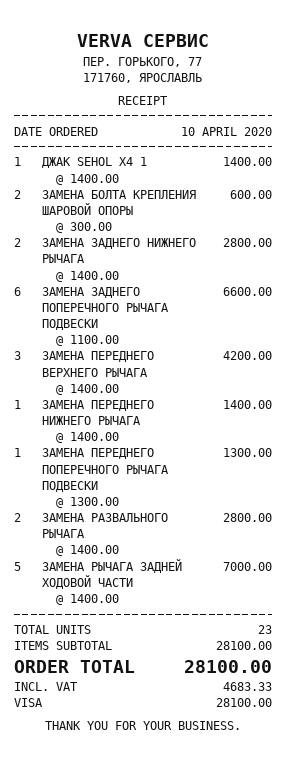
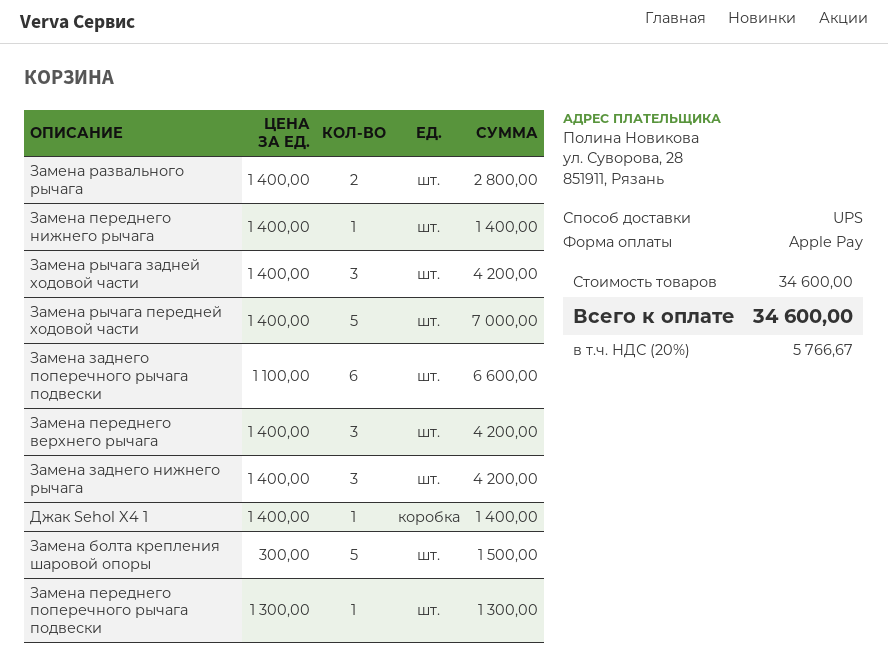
payment method: Visa -> Apple Pay
ЗАМЕНА БОЛТА КРЕПЛЕНИЯ ШАРОВОЙ ОПОРЫ: 2 x 300.00 = 600.00 -> 5 x 300.00 = 1500.00
ЗАМЕНА ЗАДНЕГО НИЖНЕГО РЫЧАГА: 2 x 1400.00 = 2800.00 -> 3 x 1400.00 = 4200.00
ЗАМЕНА РЫЧАГА ЗАДНЕЙ ХОДОВОЙ ЧАСТИ: 5 x 1400.00 = 7000.00 -> 3 x 1400.00 = 4200.00
Замена рычага передней ходовой части: none -> 5 x 1400.00 = 7000.00
subtotal: 28100.00 -> 34600.00
tax: 4683.33 -> 5766.67
total: 28100.00 -> 34600.00

